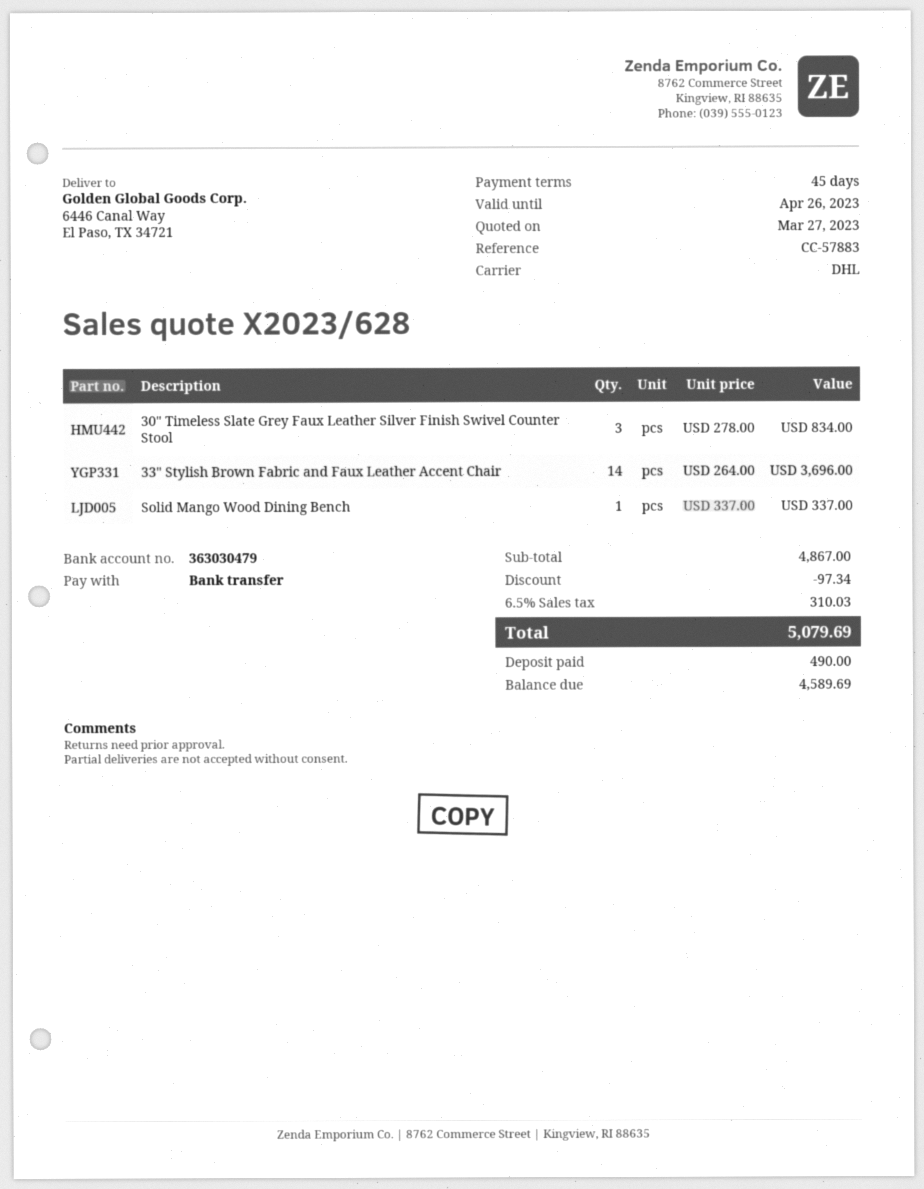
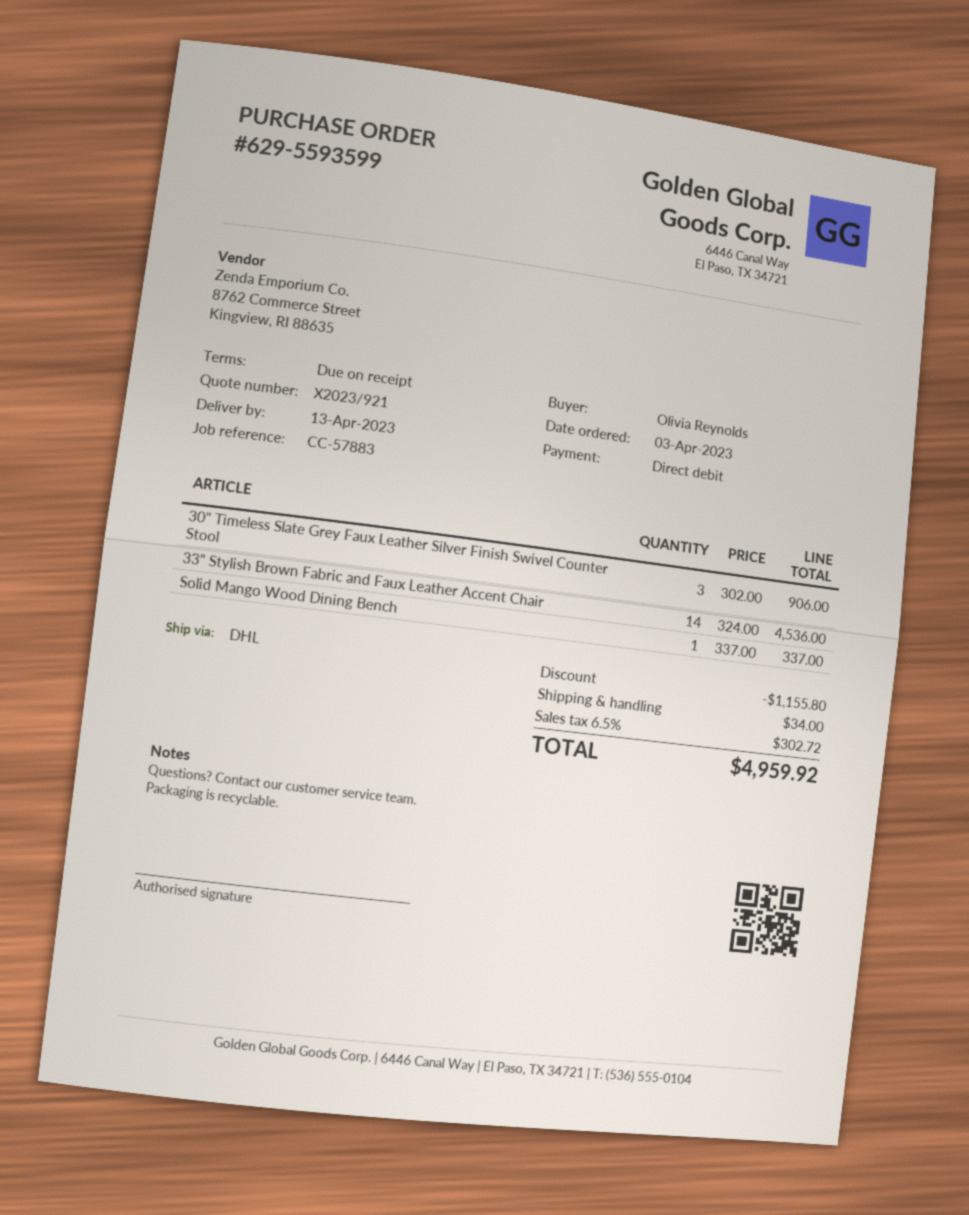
quote number: X2023/628 -> X2023/921
payment terms: 45 days -> on receipt
payment method: bank transfer -> direct debit
30" Timeless Slate Grey Faux Leather Silver Finish Swivel Counter Stool: 3 x 278.00 = 834.00 -> 3 x 302.00 = 906.00
33" Stylish Brown Fabric and Faux Leather Accent Chair: 14 x 264.00 = 3696.00 -> 14 x 324.00 = 4536.00
discount: 97.34 -> 1155.80
shipping: none -> 34.00
tax: 6.5% = 310.03 -> 6.5% = 302.72
total: 5079.69 -> 4959.92

